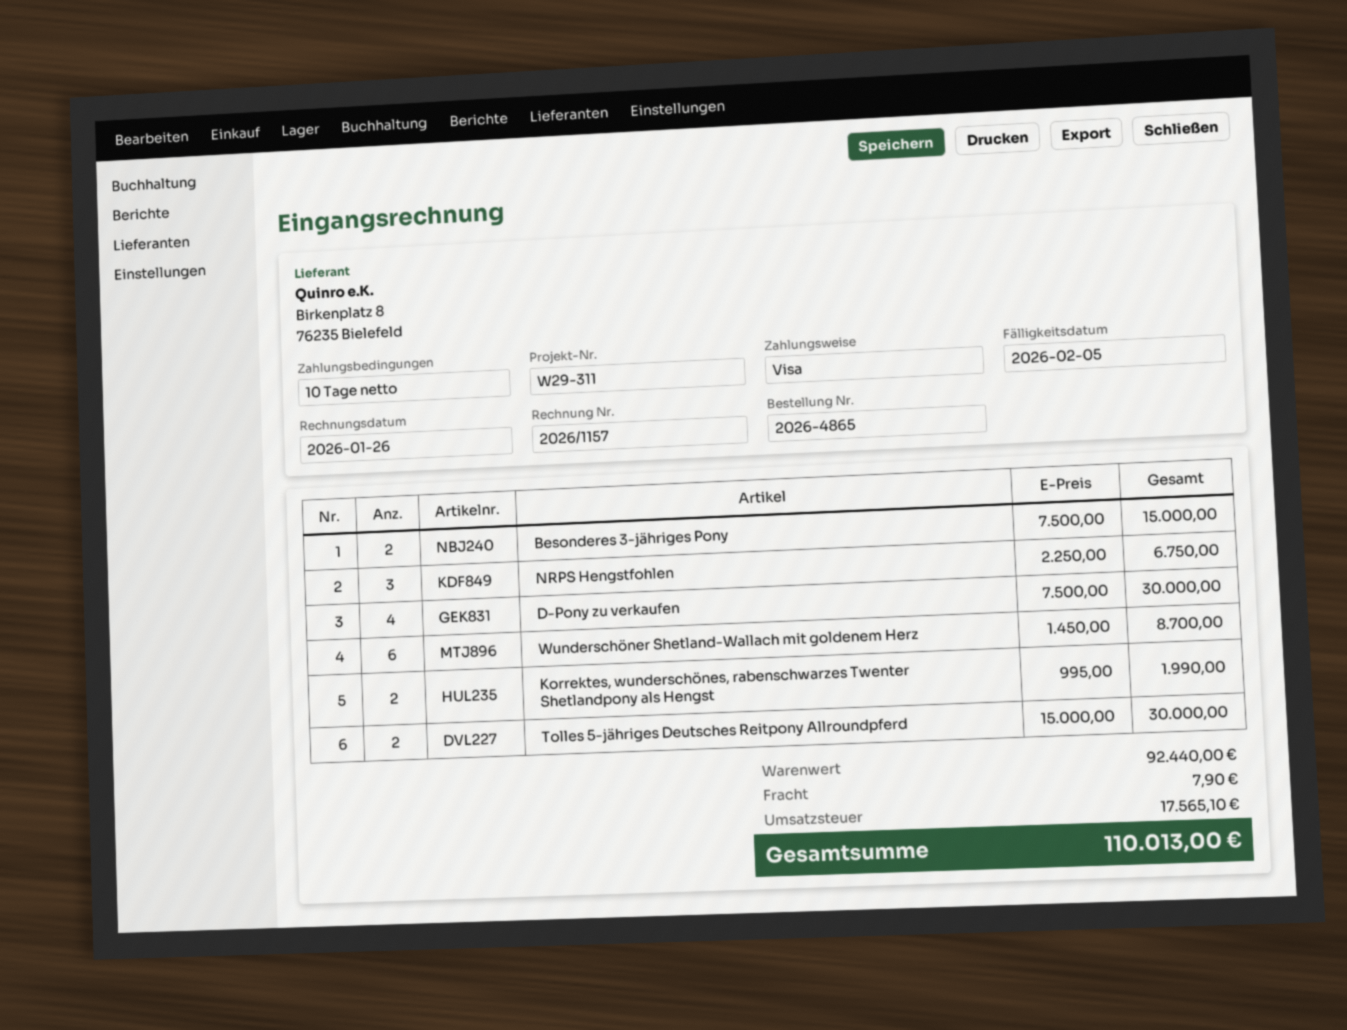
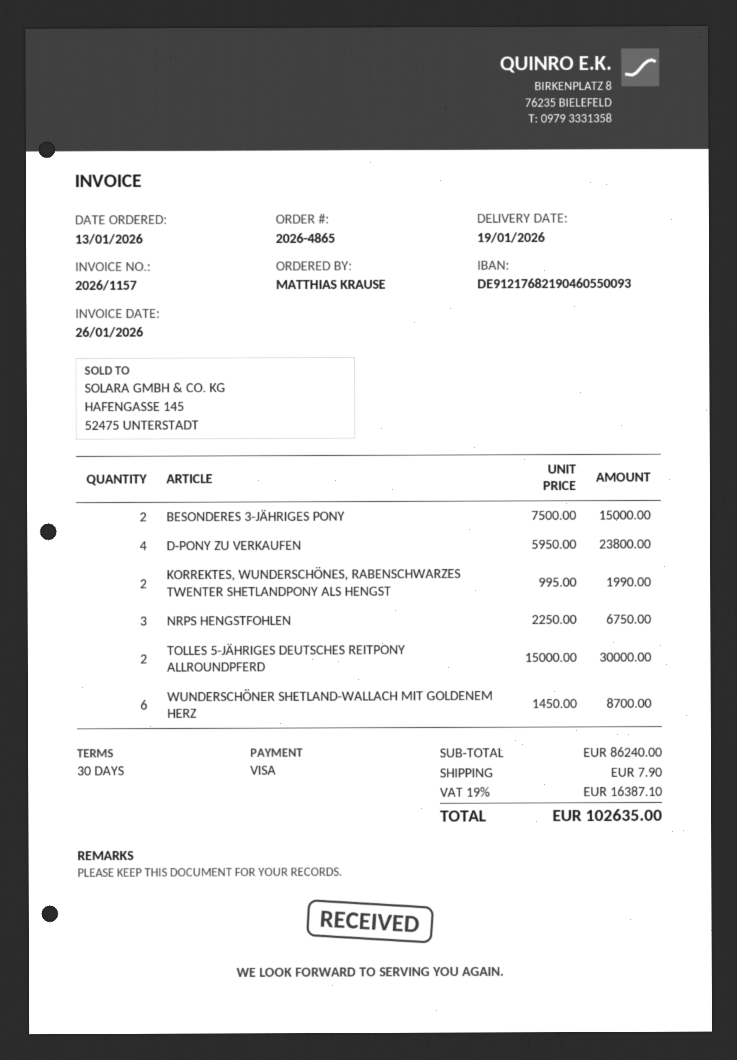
payment terms: 10 days -> 30 days
D-Pony zu verkaufen: 4 x 7500.00 = 30000.00 -> 4 x 5950.00 = 23800.00
subtotal: 92440.00 -> 86240.00
tax: 17565.10 -> 16387.10
total: 110013.00 -> 102635.00

